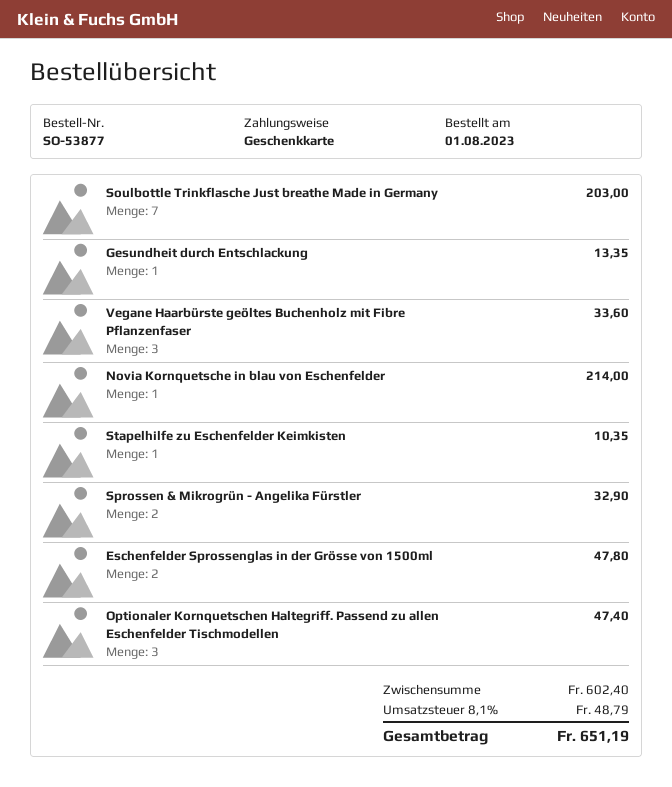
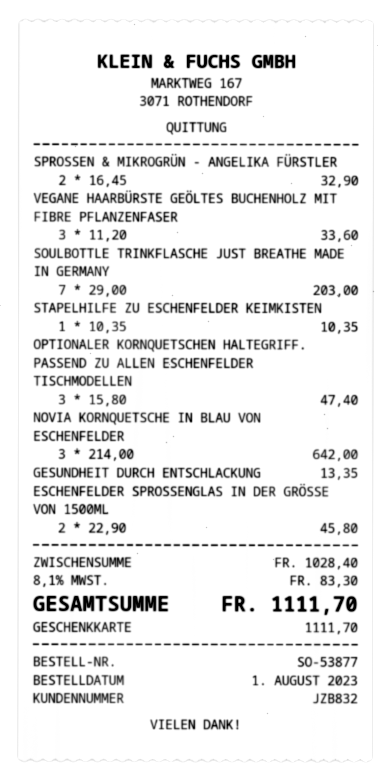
Novia Kornquetsche in blau von Eschenfelder: 1 for 214.00 -> 3 for 642.00
Eschenfelder Sprossenglas in der Grösse von 1500ml: 2 for 47.80 -> 2 for 45.80
subtotal: 602.40 -> 1028.40
tax: 8.1% = 48.79 -> 8.1% = 83.30
total: 651.19 -> 1111.70

